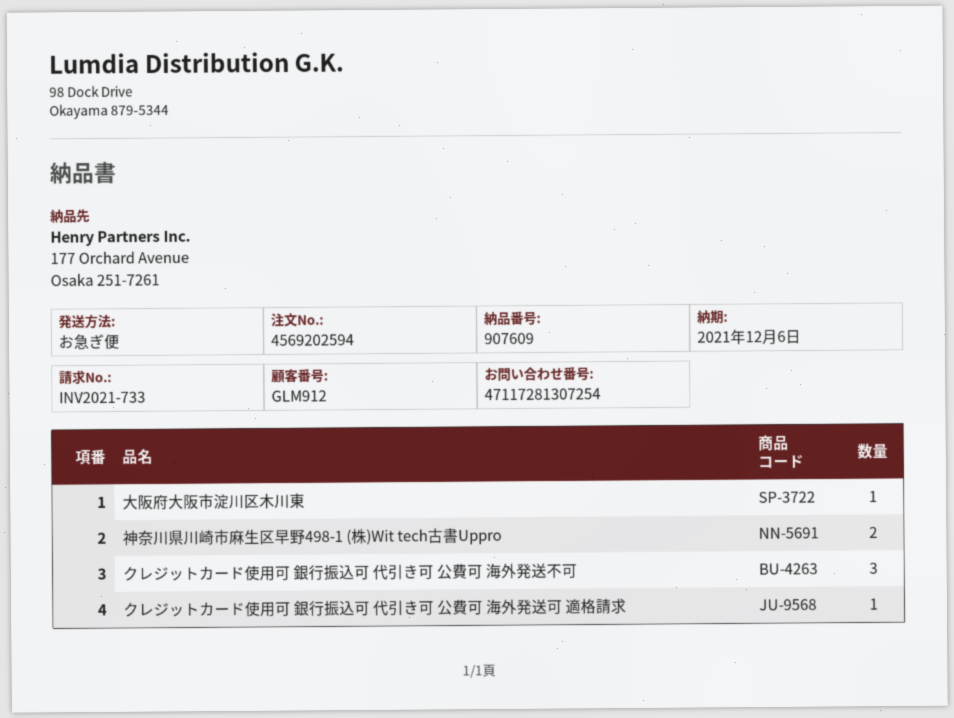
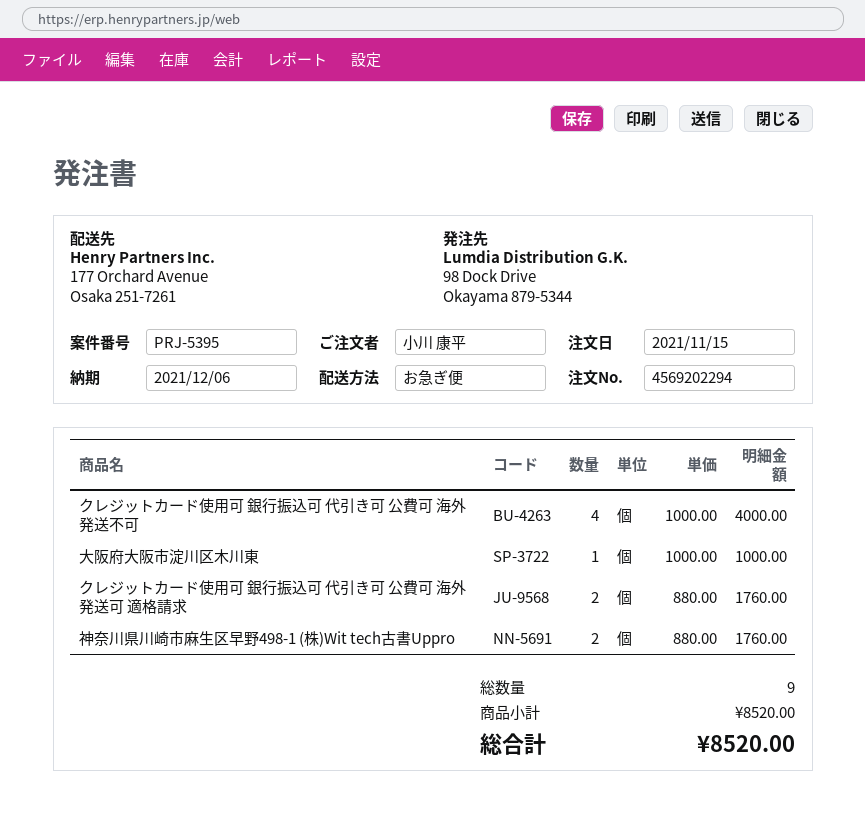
order number: 4569202594 -> 4569202294
クレジットカード使用可 銀行振込可 代引き可 公費可 海外発送不可: 3 -> 4
クレジットカード使用可 銀行振込可 代引き可 公費可 海外発送可 適格請求: 1 -> 2

